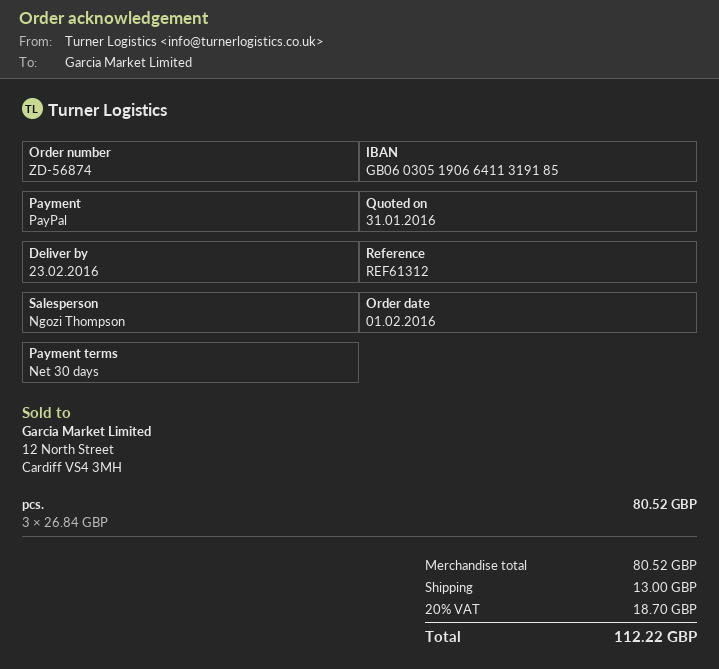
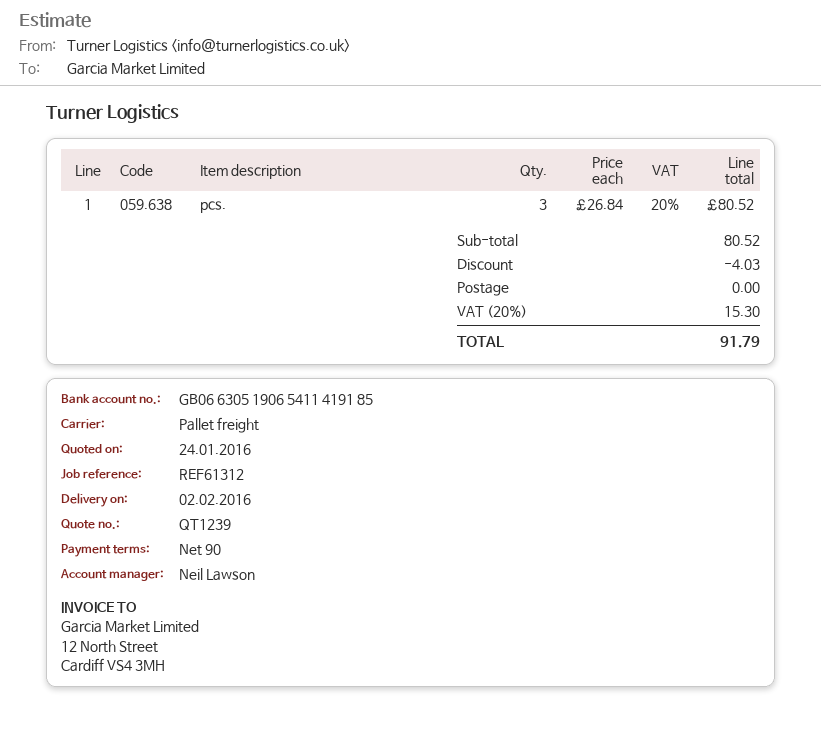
quote date: 2016-01-31 -> 2016-01-24
delivery date: 2016-02-23 -> 2016-02-02
payment terms: 30 days -> 90 days
sales rep: Ngozi Thompson -> Neil Lawson
bank account: GB06030519066411319185 -> GB06630519065411419185
discount: none -> 4.03
shipping: 13.00 -> 0.00
tax: 20% = 18.70 -> 20% = 15.30
total: 112.22 -> 91.79

